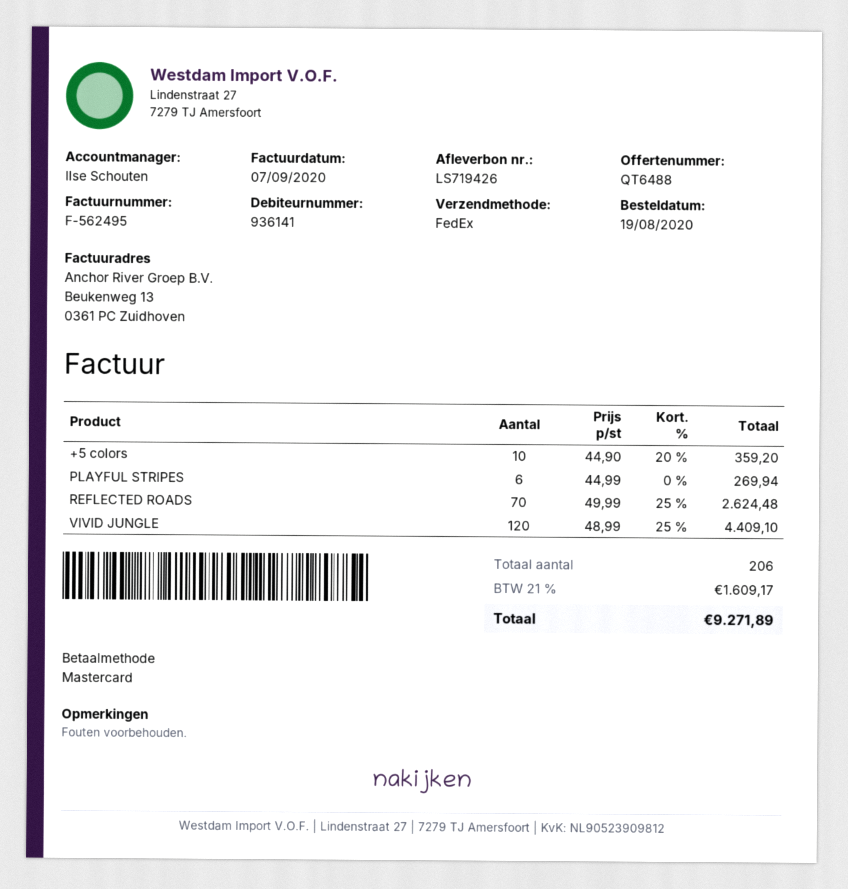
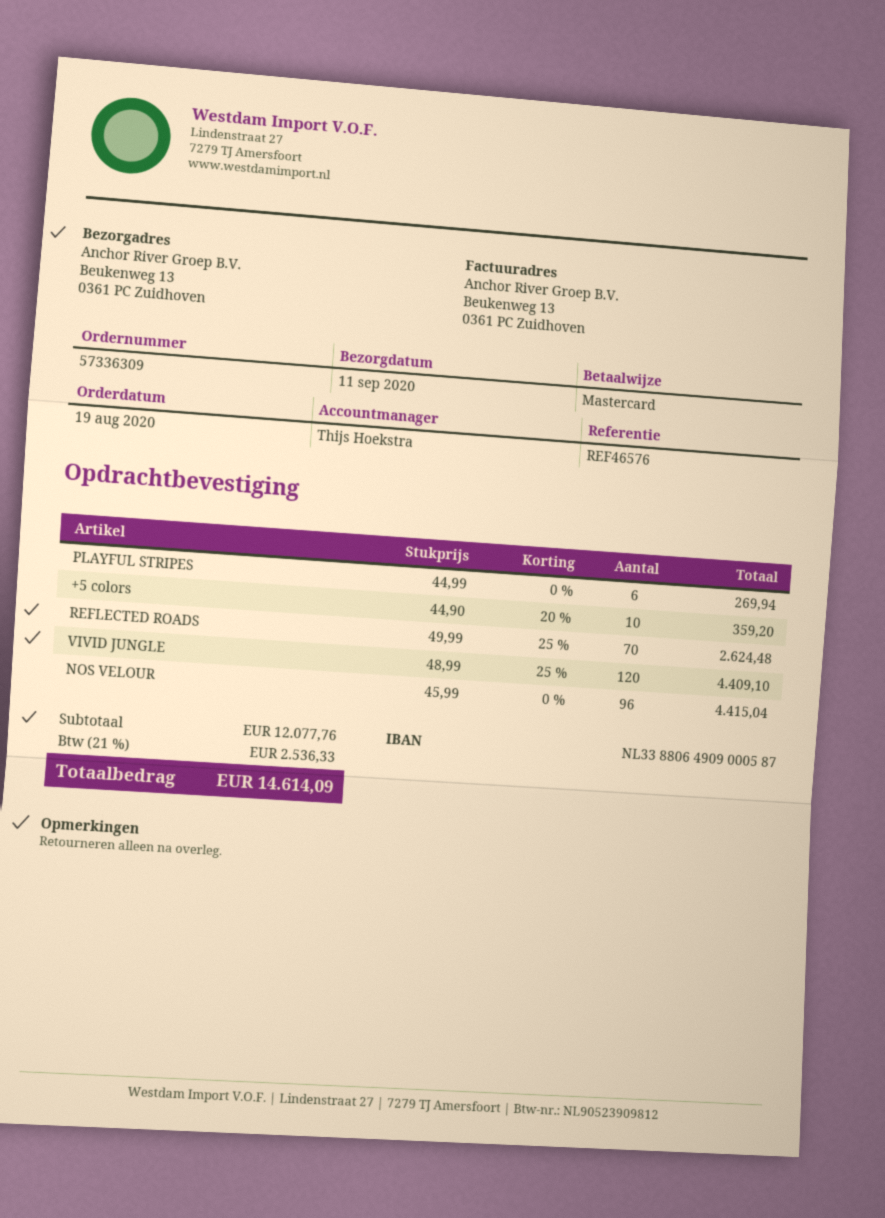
sales rep: Ilse Schouten -> Thijs Hoekstra
NOS VELOUR: none -> 96 x 45.99 = 4415.04
tax: 21% = 1609.17 -> 21% = 2536.33
total: 9271.89 -> 14614.09

